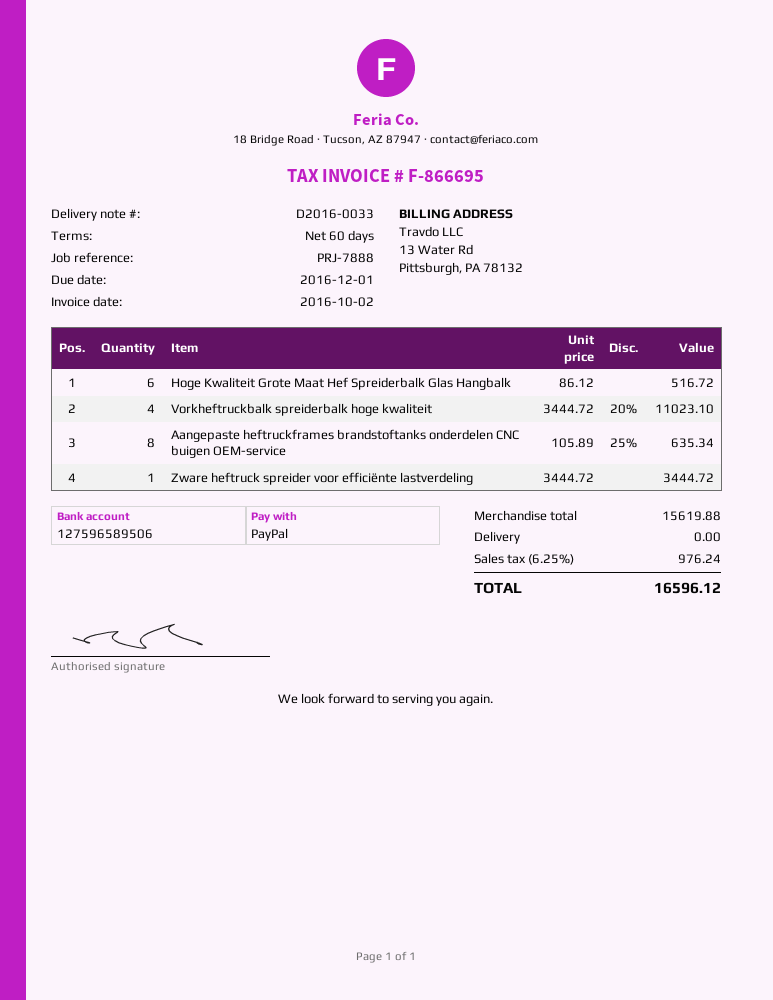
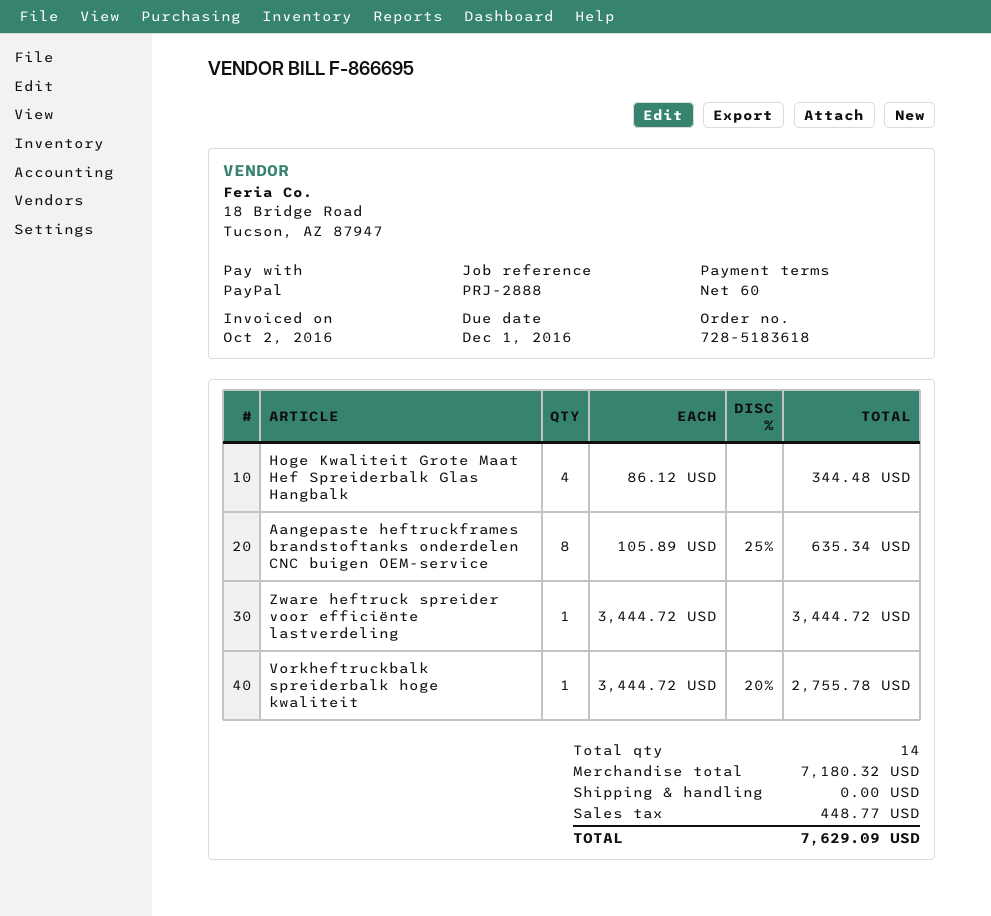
reference: PRJ-7888 -> PRJ-2888
Hoge Kwaliteit Grote Maat Hef Spreiderbalk Glas Hangbalk: 6 x 86.12 = 516.72 -> 4 x 86.12 = 344.48
Vorkheftruckbalk spreiderbalk hoge kwaliteit: 4 x 3444.72 - 20% = 11023.10 -> 1 x 3444.72 - 20% = 2755.78
subtotal: 15619.88 -> 7180.32
tax: 976.24 -> 448.77
total: 16596.12 -> 7629.09

